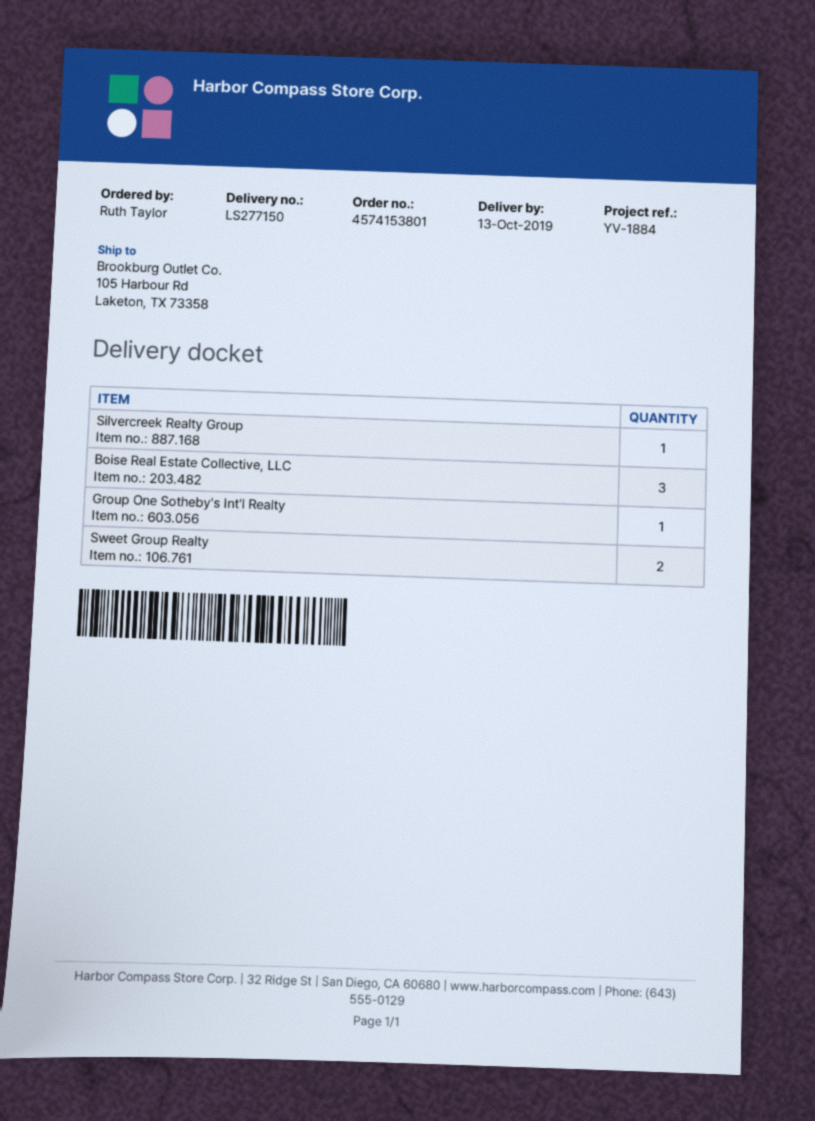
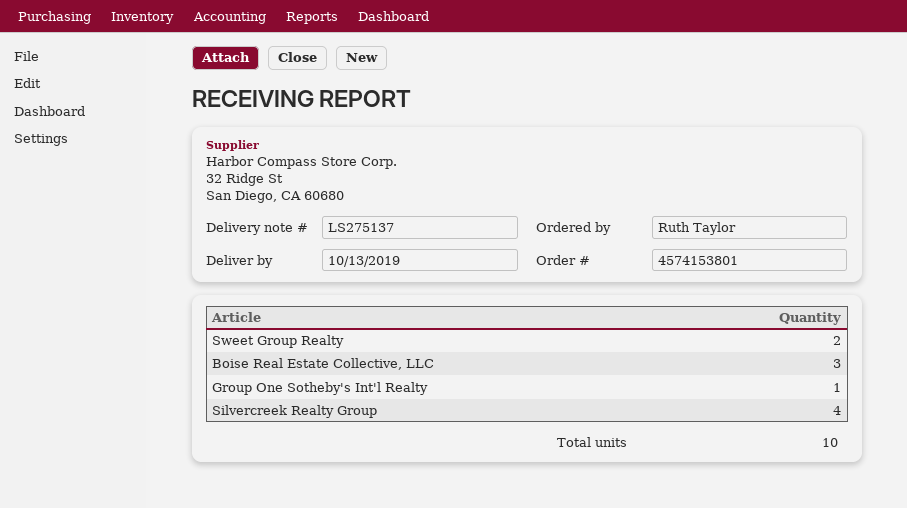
delivery note number: LS277150 -> LS275137
Silvercreek Realty Group: 1 -> 4

